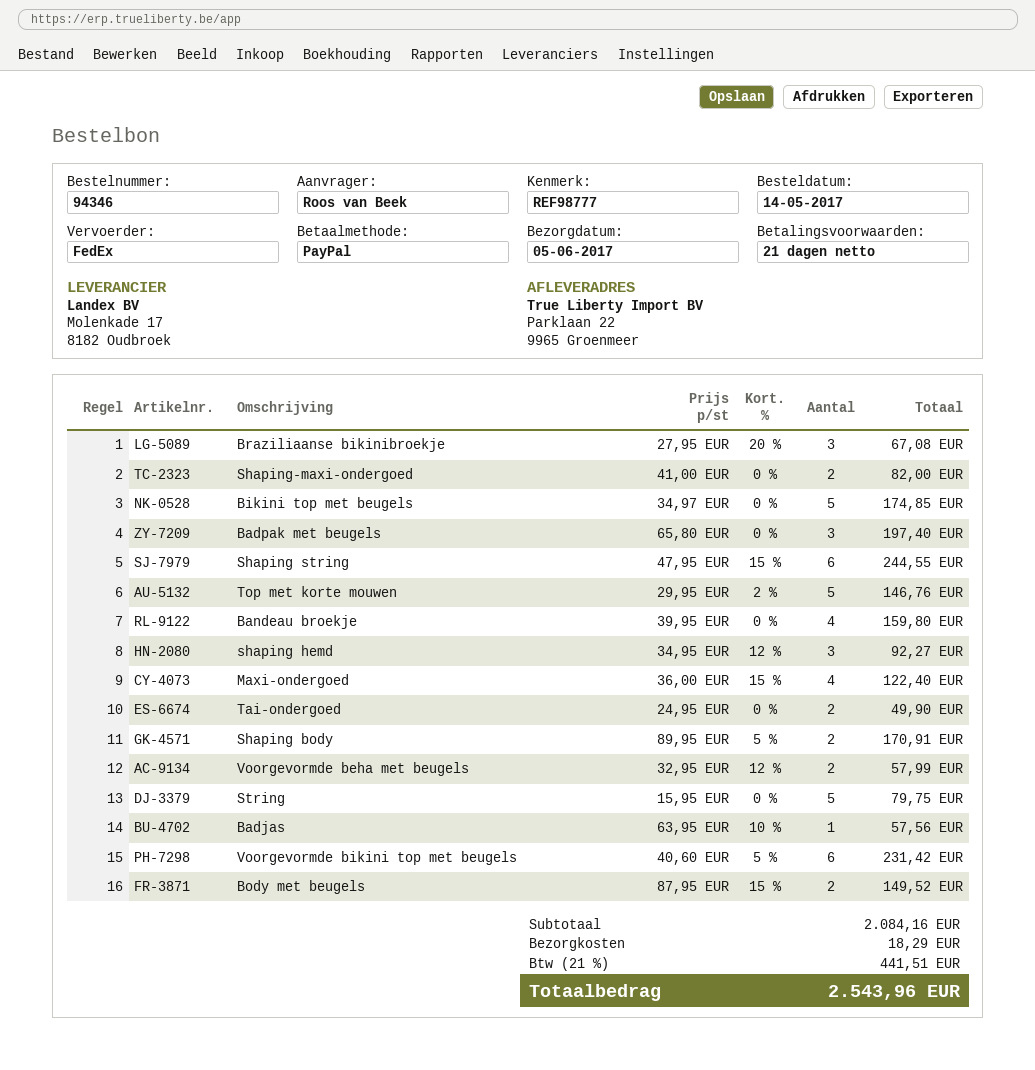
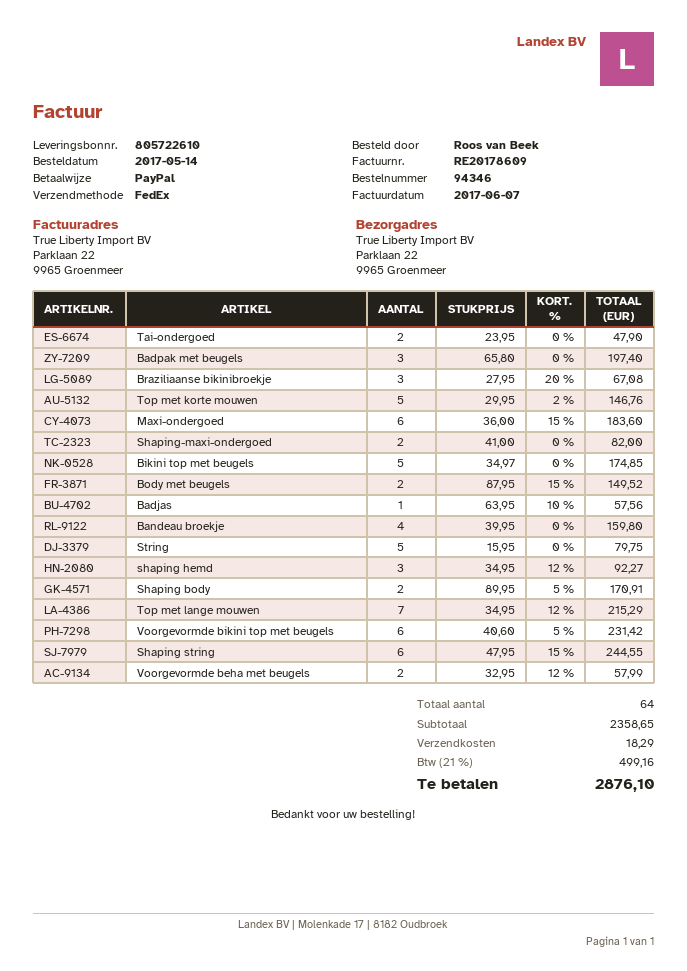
Maxi-ondergoed: 4 x 36.00 - 15% = 122.40 -> 6 x 36.00 - 15% = 183.60
Tai-ondergoed: 2 x 24.95 = 49.90 -> 2 x 23.95 = 47.90
Top met lange mouwen: none -> 7 x 34.95 - 12% = 215.29
subtotal: 2084.16 -> 2358.65
tax: 21% = 441.51 -> 21% = 499.16
total: 2543.96 -> 2876.10

